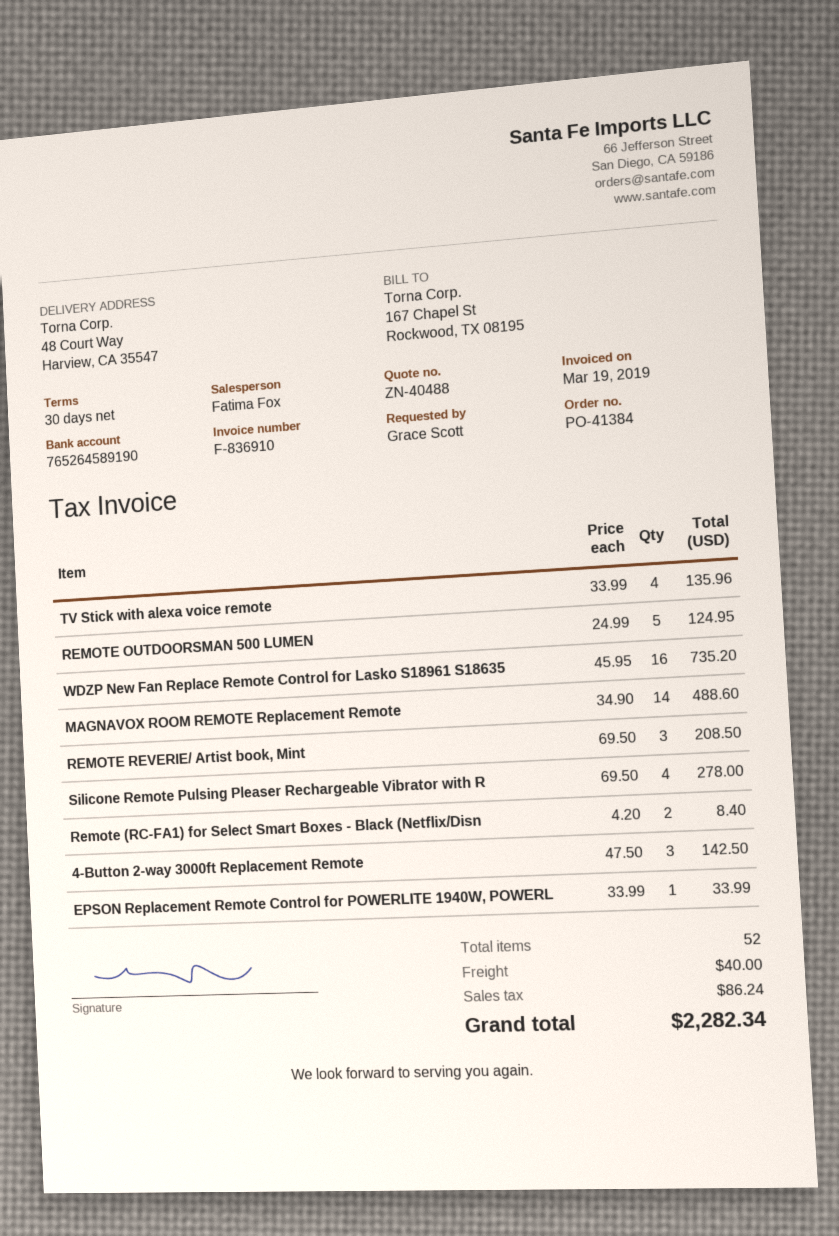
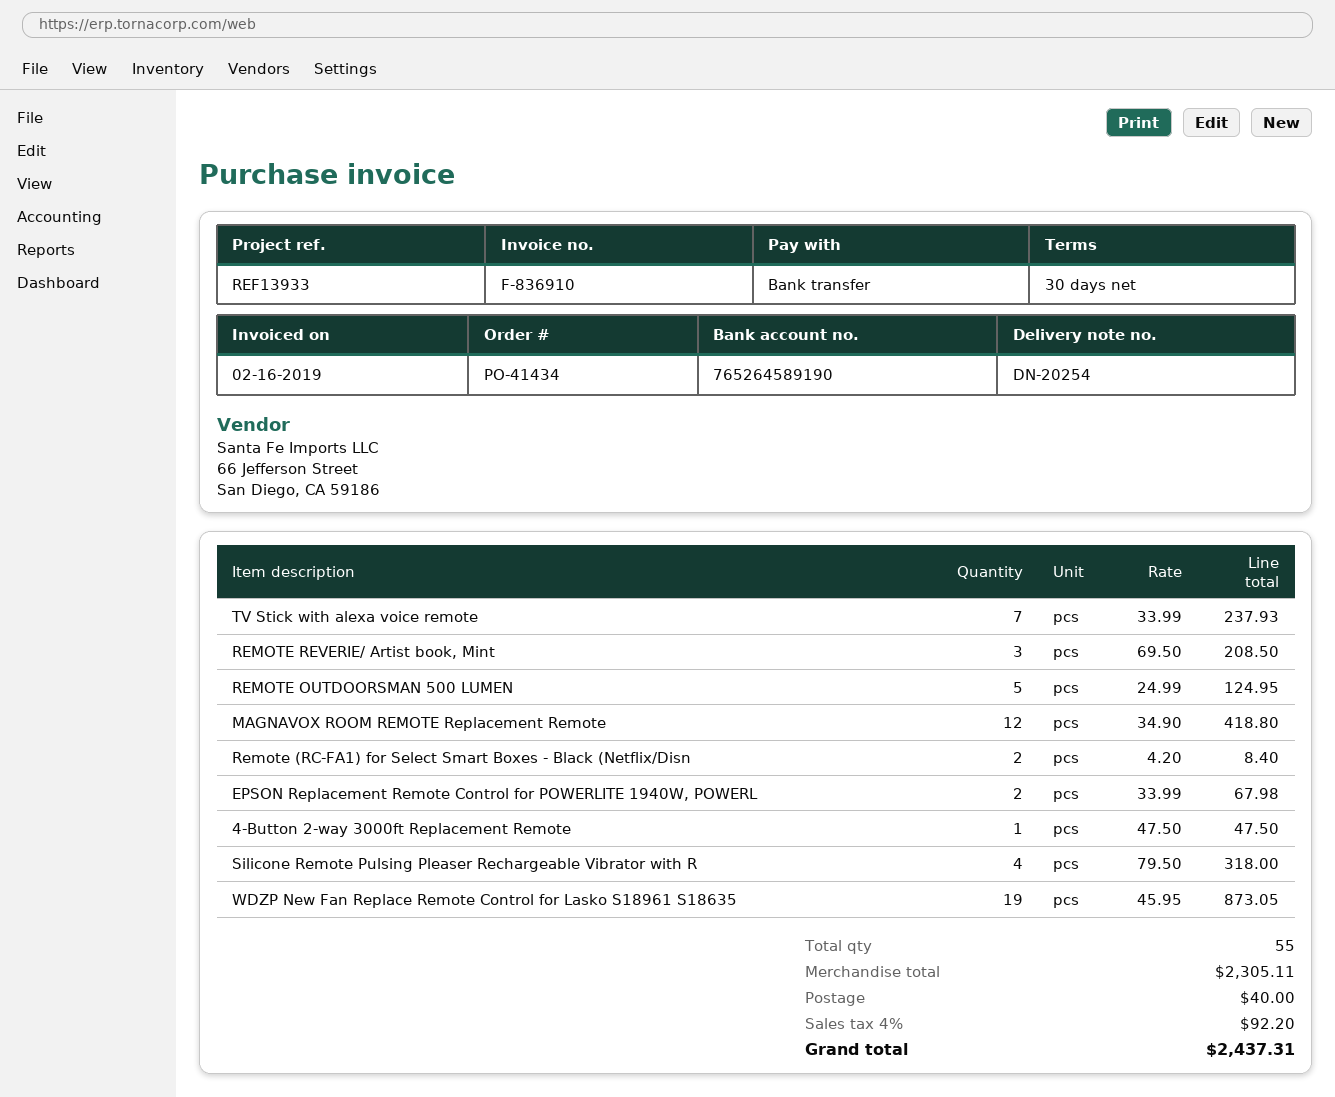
order number: PO-41384 -> PO-41434
invoice date: 2019-03-19 -> 2019-02-16
TV Stick with alexa voice remote: 4 x 33.99 = 135.96 -> 7 x 33.99 = 237.93
WDZP New Fan Replace Remote Control for Lasko S18961 S18635: 16 x 45.95 = 735.20 -> 19 x 45.95 = 873.05
MAGNAVOX ROOM REMOTE Replacement Remote: 14 x 34.90 = 488.60 -> 12 x 34.90 = 418.80
Silicone Remote Pulsing Pleaser Rechargeable Vibrator with R: 4 x 69.50 = 278.00 -> 4 x 79.50 = 318.00
4-Button 2-way 3000ft Replacement Remote: 3 x 47.50 = 142.50 -> 1 x 47.50 = 47.50
EPSON Replacement Remote Control for POWERLITE 1940W, POWERL: 1 x 33.99 = 33.99 -> 2 x 33.99 = 67.98
total quantity: 52 -> 55
tax: 86.24 -> 92.20
total: 2282.34 -> 2437.31

